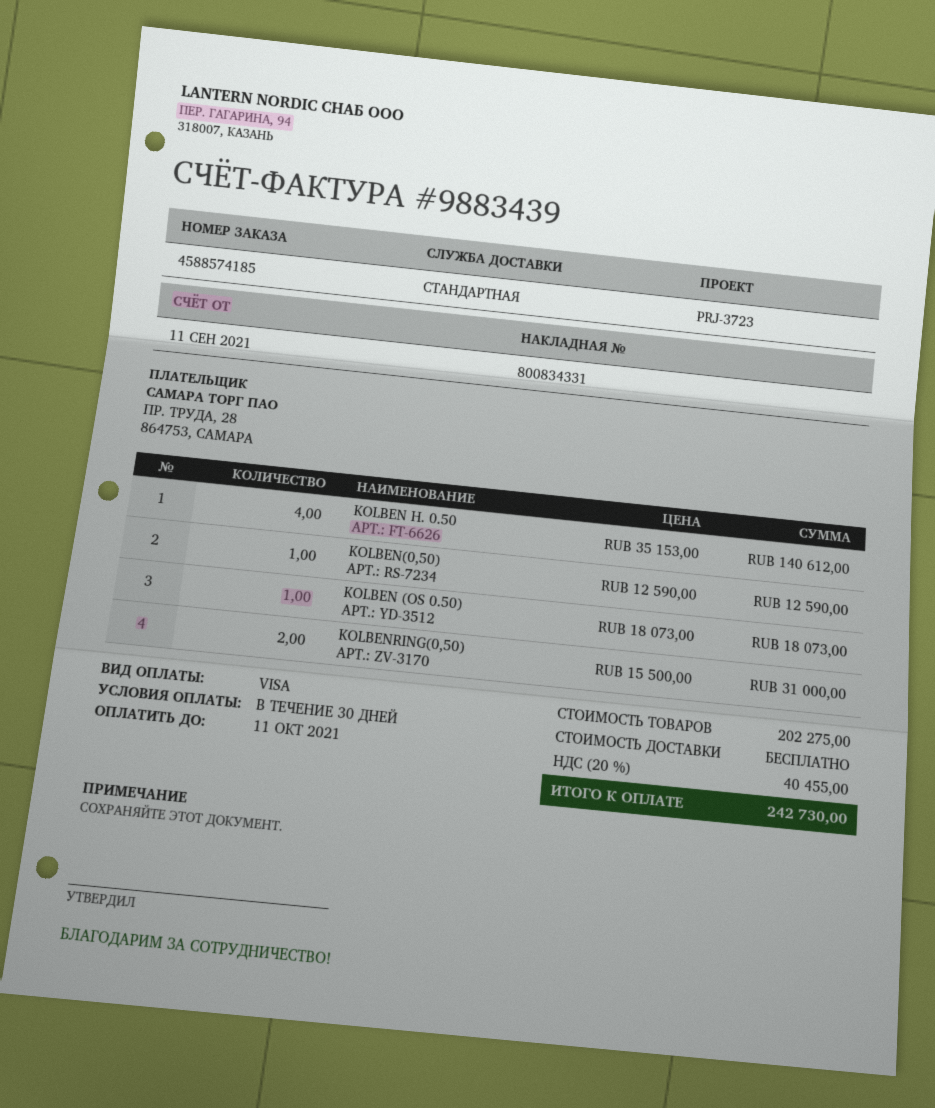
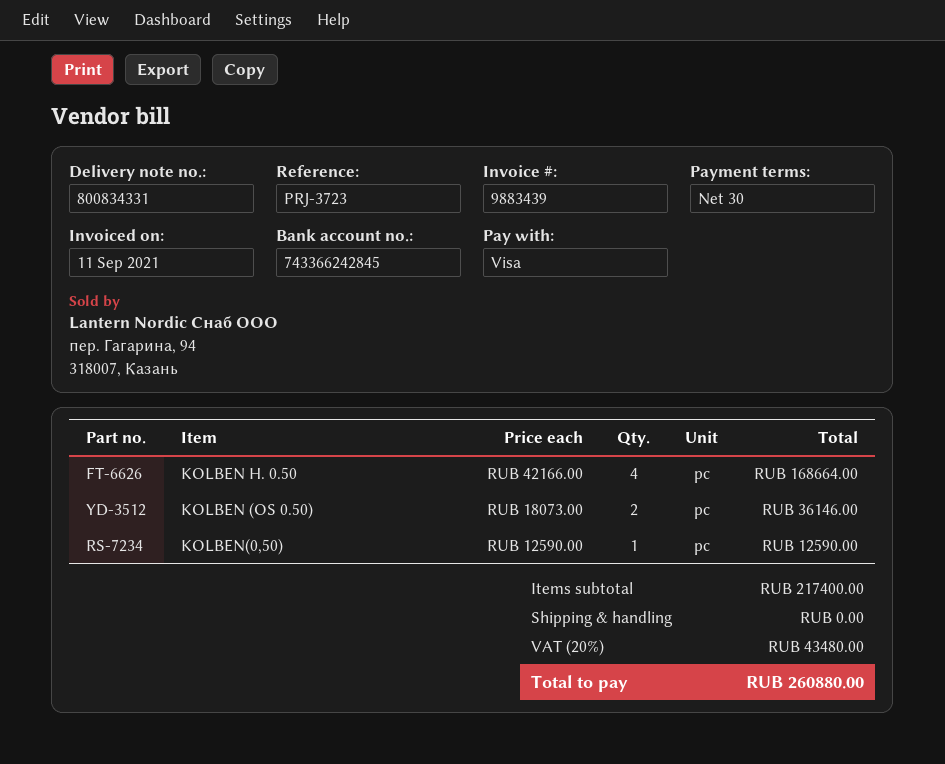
KOLBEN H. 0.50: 4 x 35153.00 = 140612.00 -> 4 x 42166.00 = 168664.00
KOLBEN (OS 0.50): 1 x 18073.00 = 18073.00 -> 2 x 18073.00 = 36146.00
KOLBENRING(0,50): 2 x 15500.00 = 31000.00 -> none
subtotal: 202275.00 -> 217400.00
tax: 20% = 40455.00 -> 20% = 43480.00
total: 242730.00 -> 260880.00

